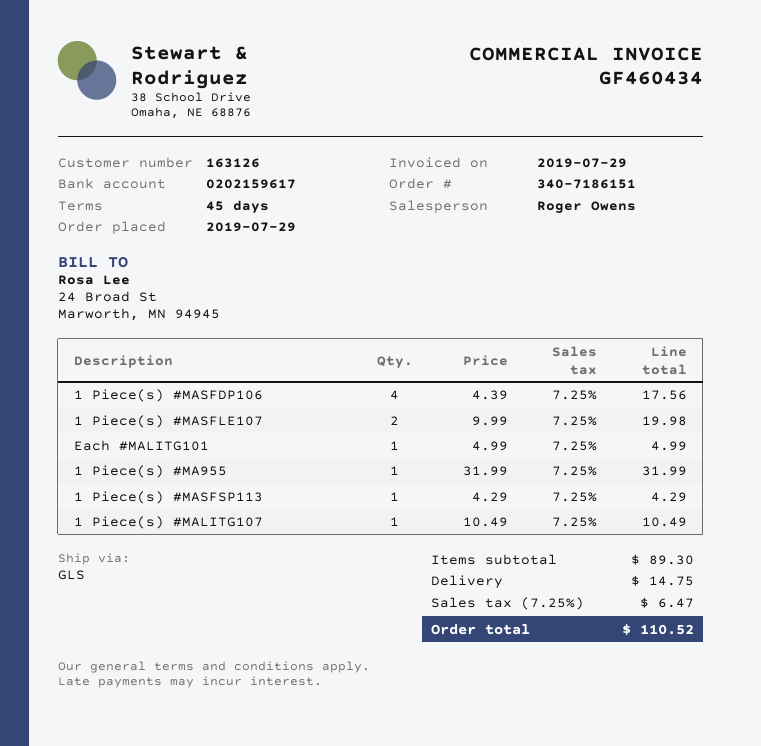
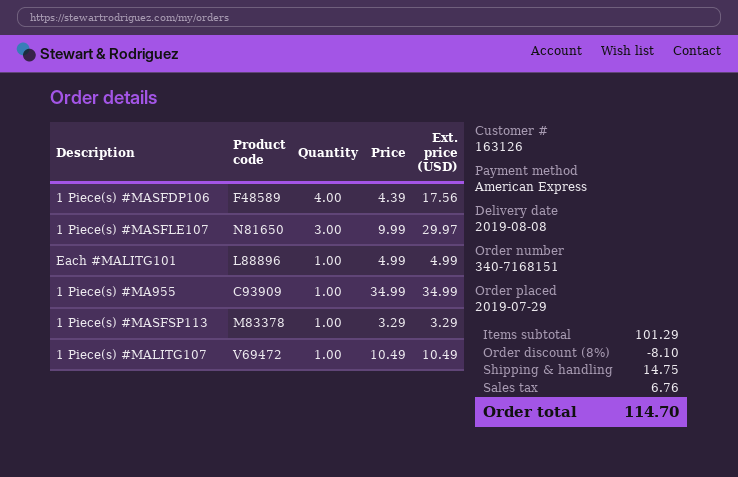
order number: 340-7186151 -> 340-7168151
1 Piece(s) #MASFLE107: 2 x 9.99 = 19.98 -> 3 x 9.99 = 29.97
1 Piece(s) #MA955: 1 x 31.99 = 31.99 -> 1 x 34.99 = 34.99
1 Piece(s) #MASFSP113: 1 x 4.29 = 4.29 -> 1 x 3.29 = 3.29
subtotal: 89.30 -> 101.29
discount: none -> 8% = 8.10
tax: 6.47 -> 6.76
total: 110.52 -> 114.70

